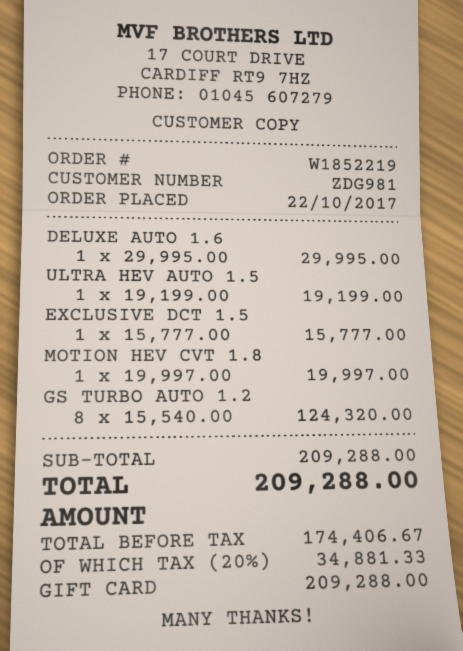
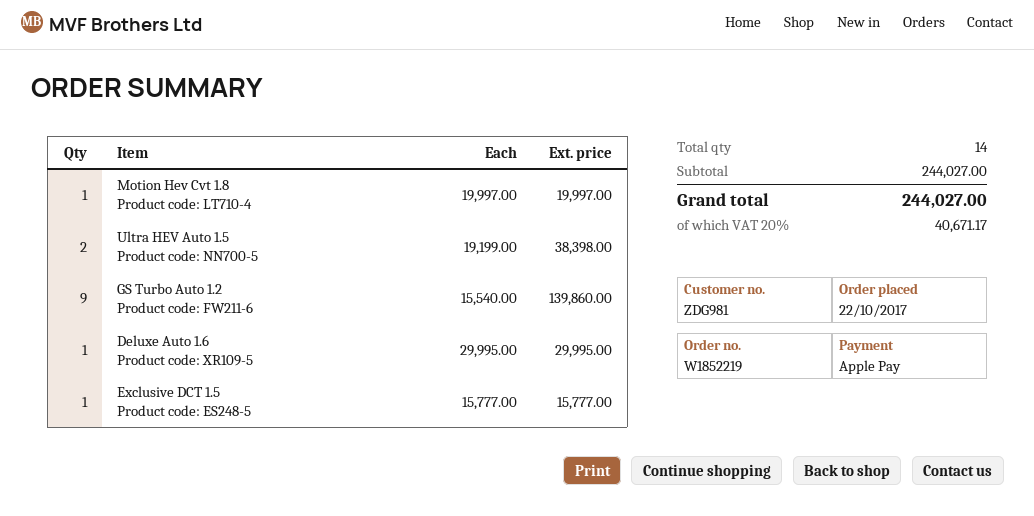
payment method: gift card -> Apple Pay
ULTRA HEV AUTO 1.5: 1 x 19199.00 = 19199.00 -> 2 x 19199.00 = 38398.00
GS TURBO AUTO 1.2: 8 x 15540.00 = 124320.00 -> 9 x 15540.00 = 139860.00
subtotal: 209288.00 -> 244027.00
tax: 20% = 34881.33 -> 20% = 40671.17
total: 209288.00 -> 244027.00

